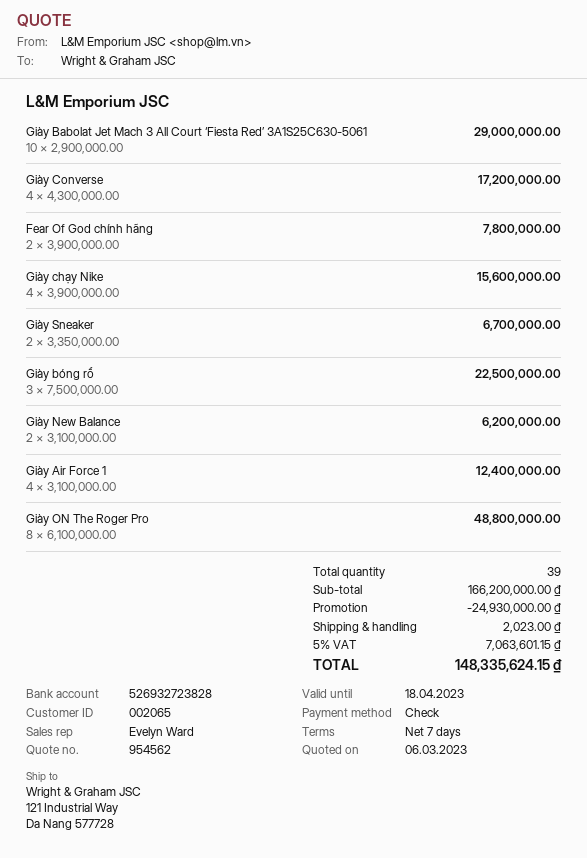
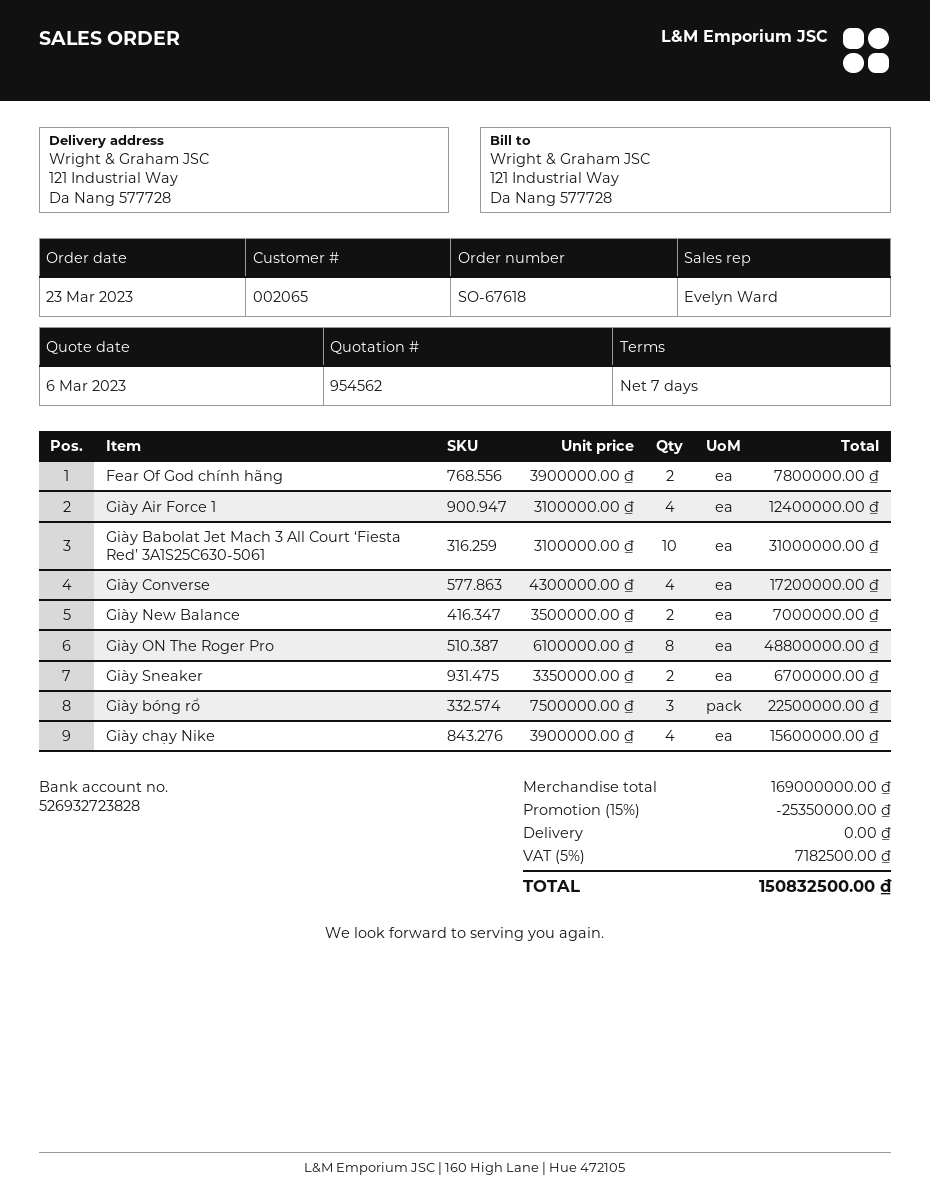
Giày Babolat Jet Mach 3 All Court ‘Fiesta Red’ 3A1S25C630-5061: 10 x 2900000.00 = 29000000.00 -> 10 x 3100000.00 = 31000000.00
Giày New Balance: 2 x 3100000.00 = 6200000.00 -> 2 x 3500000.00 = 7000000.00
subtotal: 166200000.00 -> 169000000.00
discount: 24930000.00 -> 25350000.00
shipping: 2023.00 -> 0.00
tax: 5% = 7063601.15 -> 5% = 7182500.00
total: 148335624.15 -> 150832500.00

